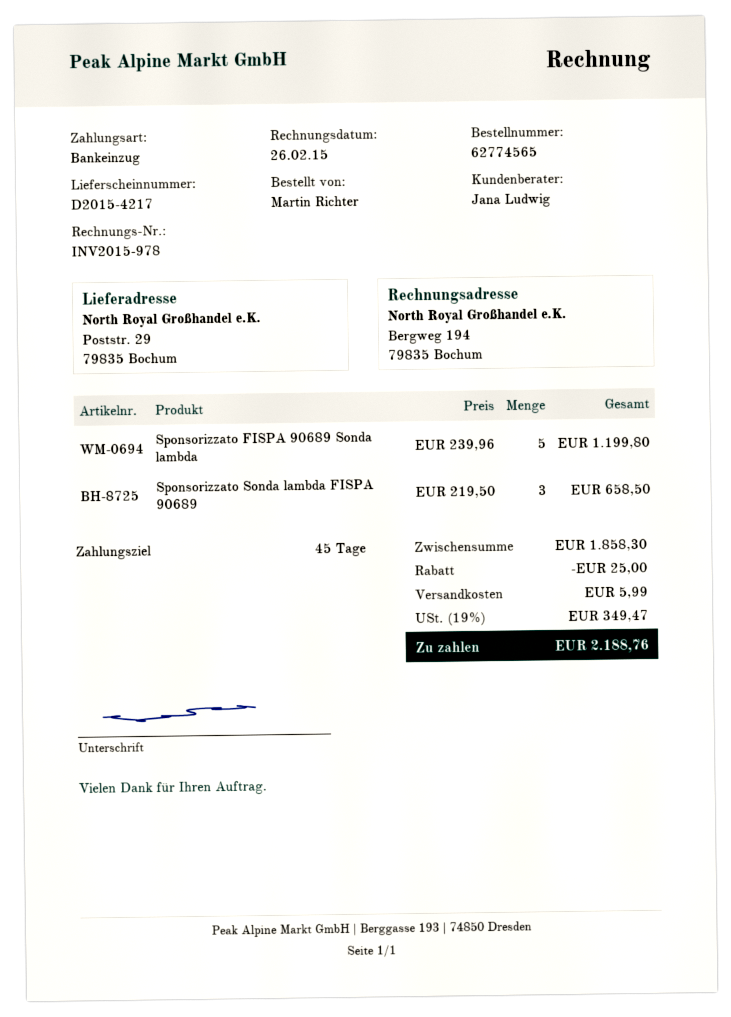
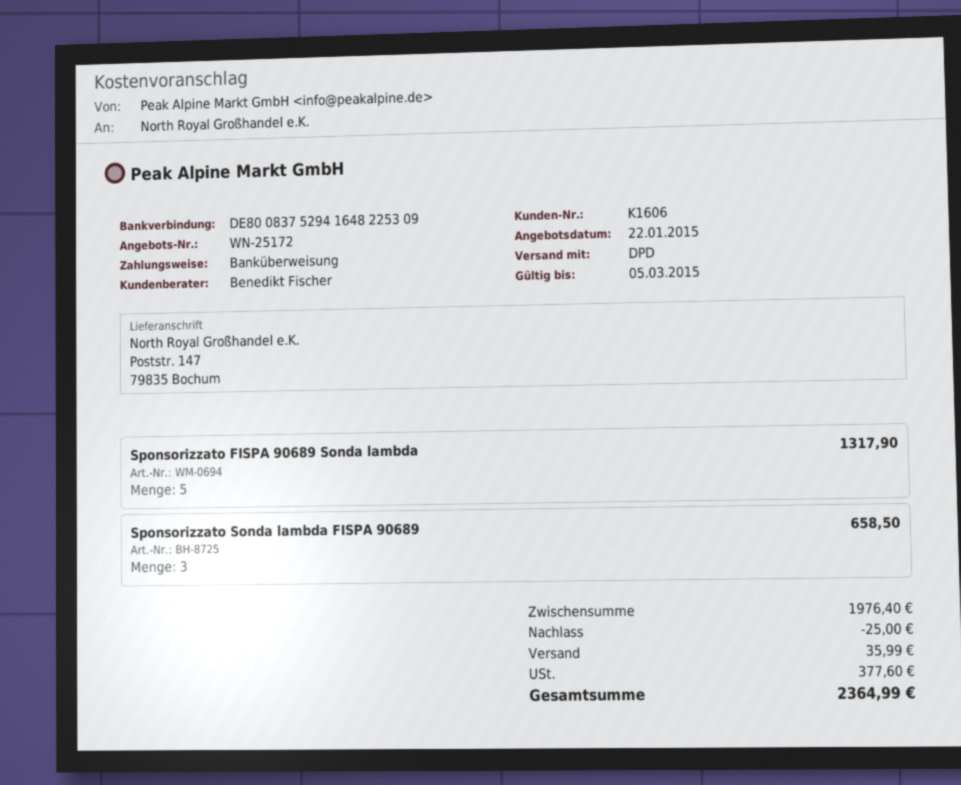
sales rep: Jana Ludwig -> Benedikt Fischer
payment method: direct debit -> bank transfer
ship to: Poststr. 29, 79835 Bochum -> Poststr. 147, 79835 Bochum
Sponsorizzato FISPA 90689 Sonda lambda: 5 for 1199.80 -> 5 for 1317.90
subtotal: 1858.30 -> 1976.40
shipping: 5.99 -> 35.99
tax: 349.47 -> 377.60
total: 2188.76 -> 2364.99

